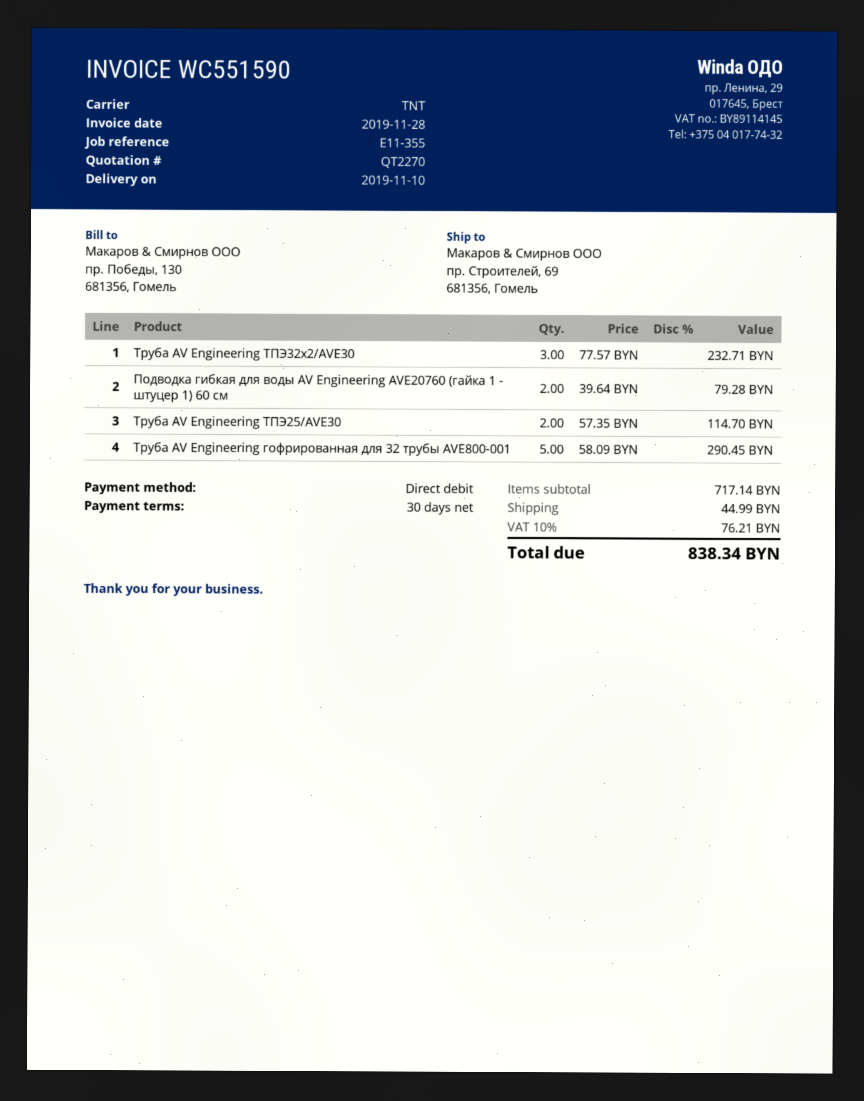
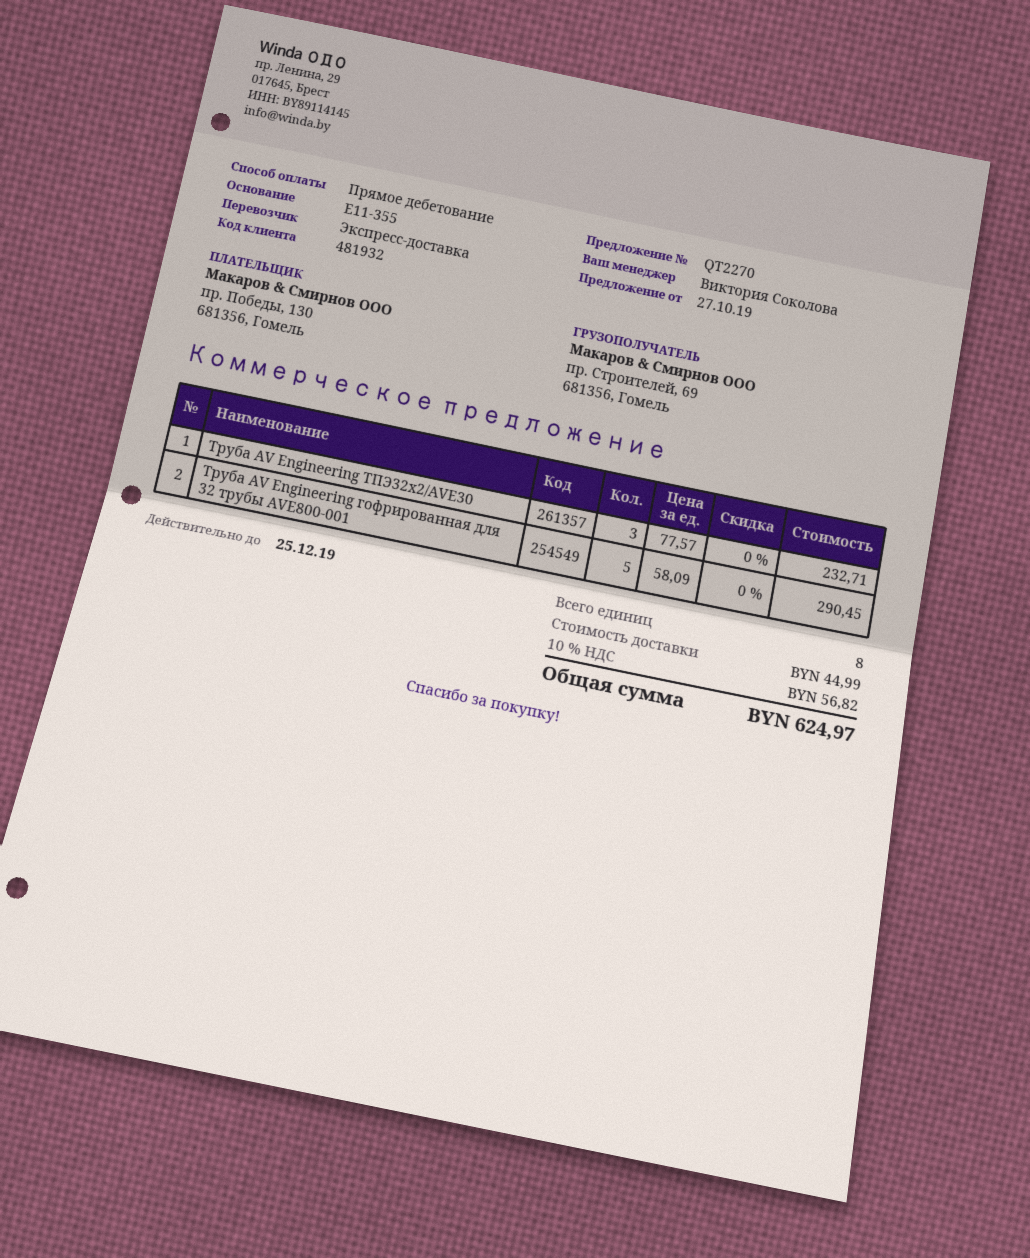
shipping method: TNT -> express
Подводка гибкая для воды AV Engineering AVE20760 (гайка 1 - штуцер 1) 60 см: 2 x 39.64 = 79.28 -> none
Труба AV Engineering ТПЭ25/AVE30: 2 x 57.35 = 114.70 -> none
tax: 10% = 76.21 -> 10% = 56.82
total: 838.34 -> 624.97

